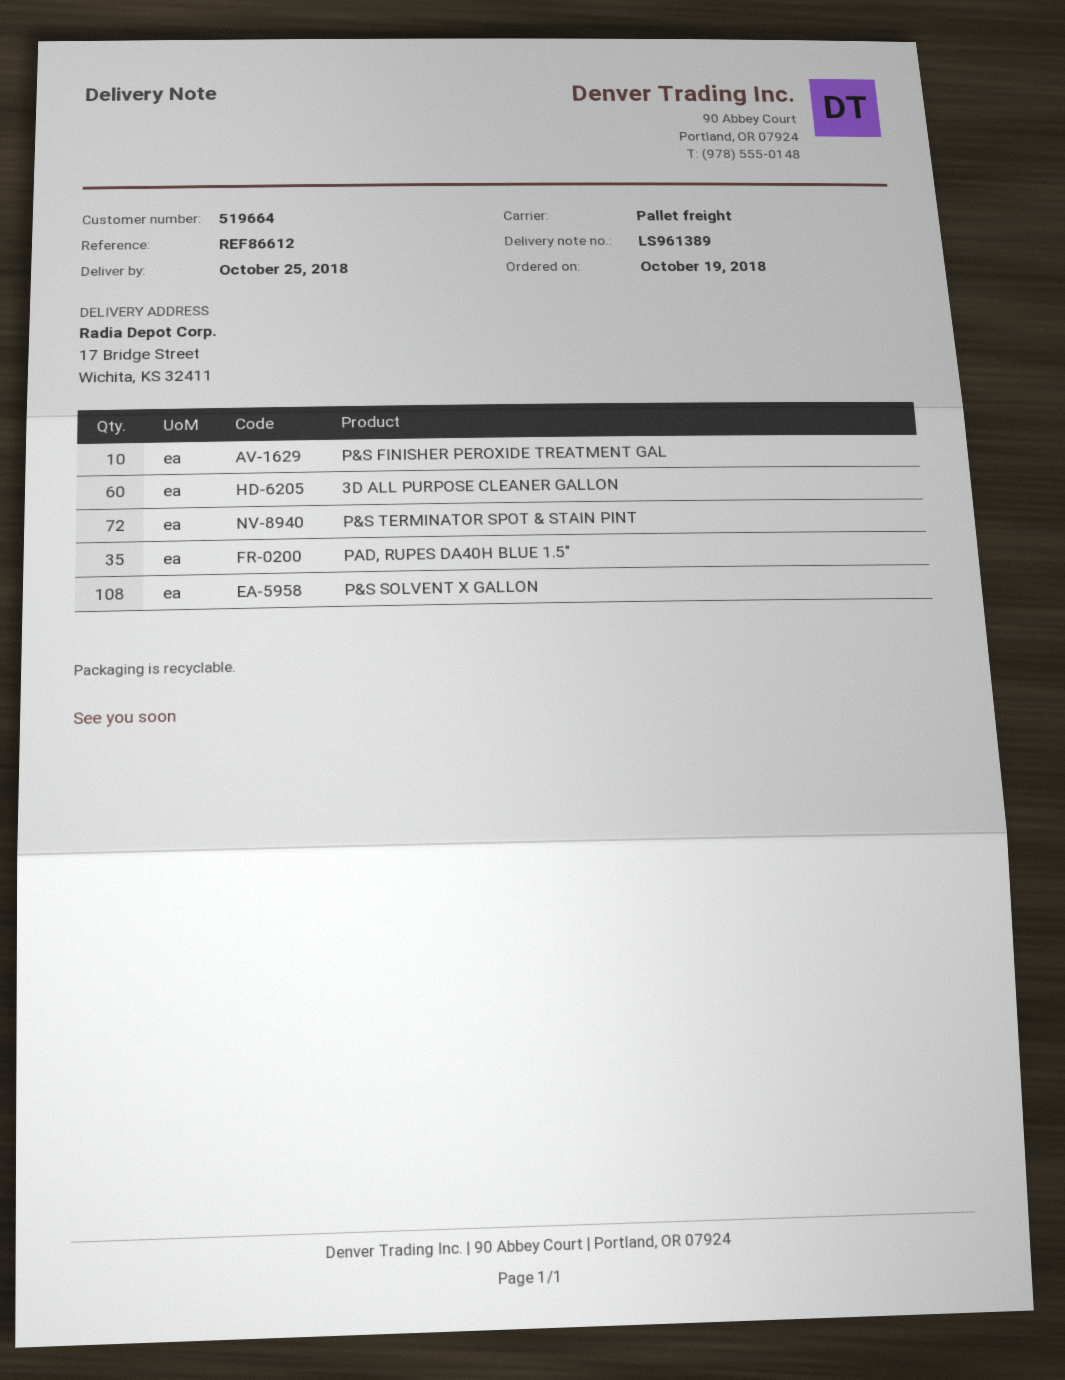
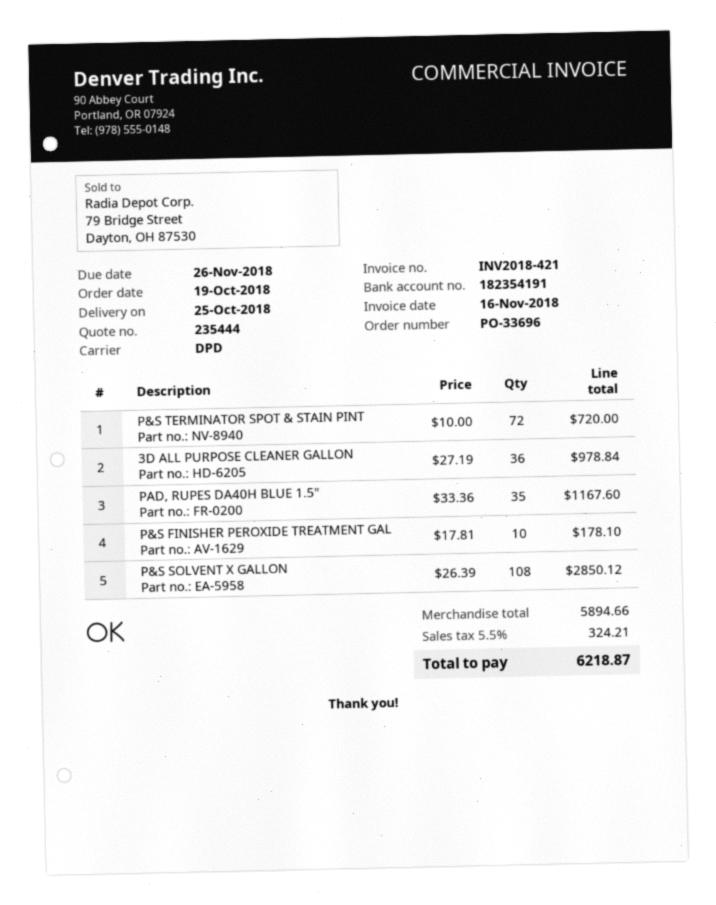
shipping method: pallet freight -> DPD
3D ALL PURPOSE CLEANER GALLON: 60 -> 36

